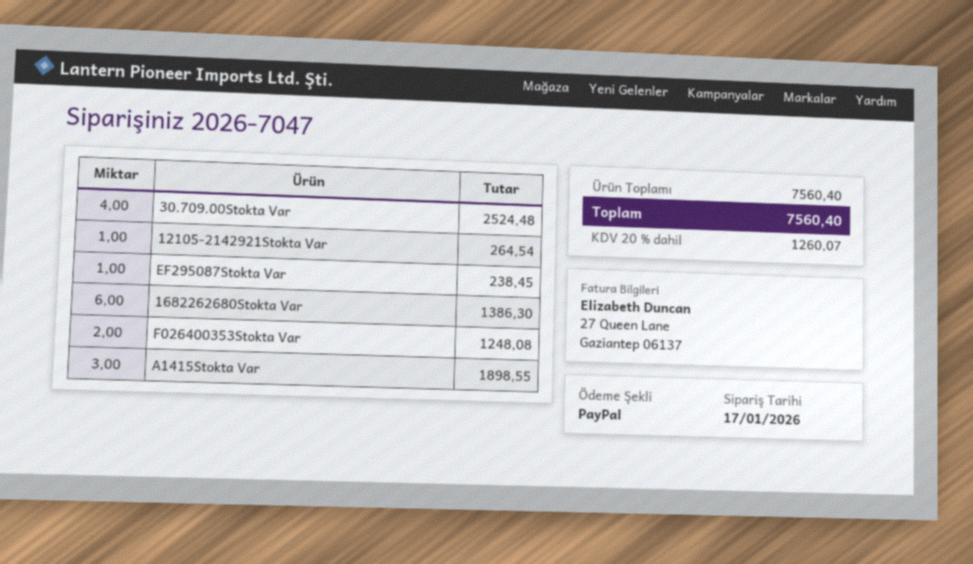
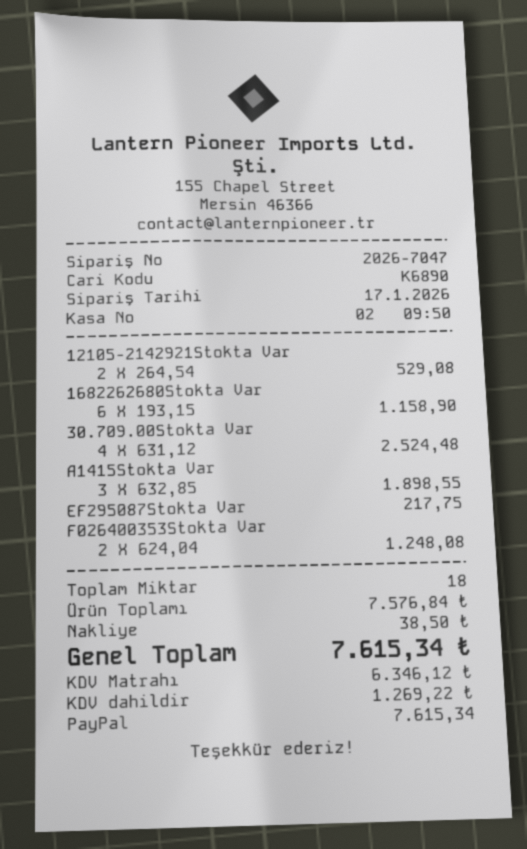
12105-2142921Stokta Var: 1 for 264.54 -> 2 for 529.08
EF295087Stokta Var: 1 for 238.45 -> 1 for 217.75
1682262680Stokta Var: 6 for 1386.30 -> 6 for 1158.90
subtotal: 7560.40 -> 7576.84
shipping: none -> 38.50
tax: 1260.07 -> 1269.22
total: 7560.40 -> 7615.34

